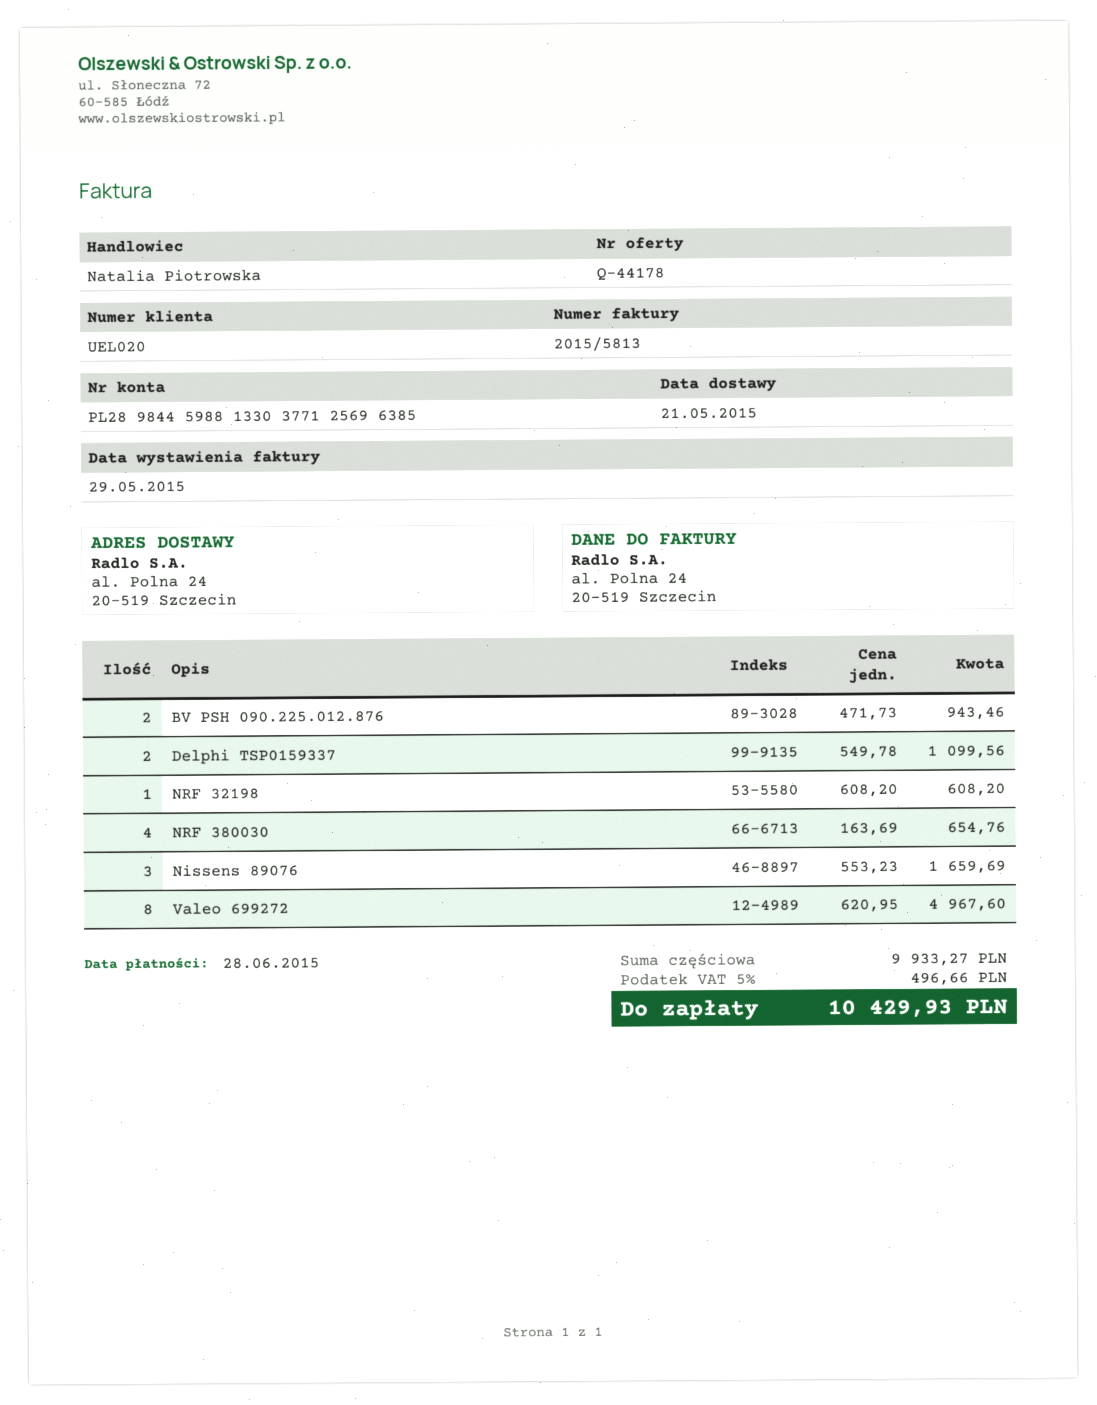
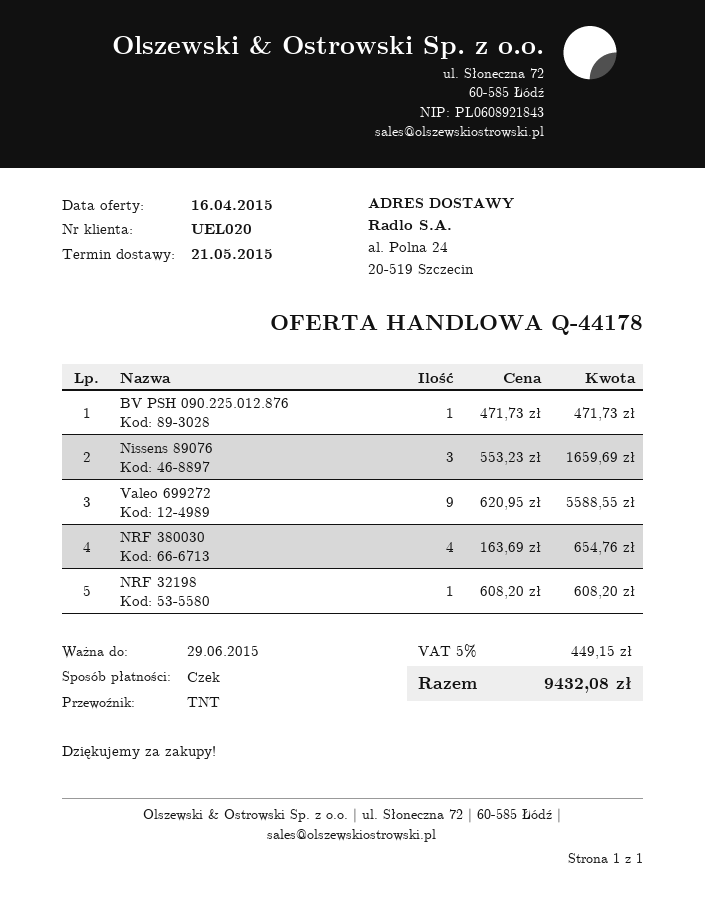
BV PSH 090.225.012.876: 2 x 471.73 = 943.46 -> 1 x 471.73 = 471.73
Delphi TSP0159337: 2 x 549.78 = 1099.56 -> none
Valeo 699272: 8 x 620.95 = 4967.60 -> 9 x 620.95 = 5588.55
tax: 5% = 496.66 -> 5% = 449.15
total: 10429.93 -> 9432.08

